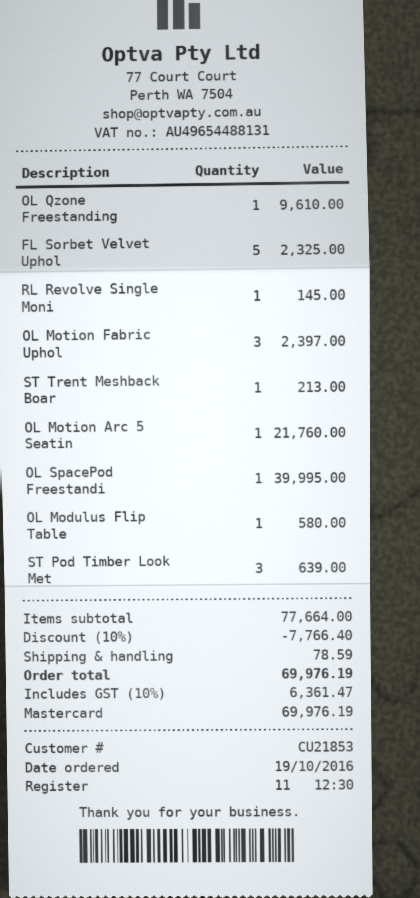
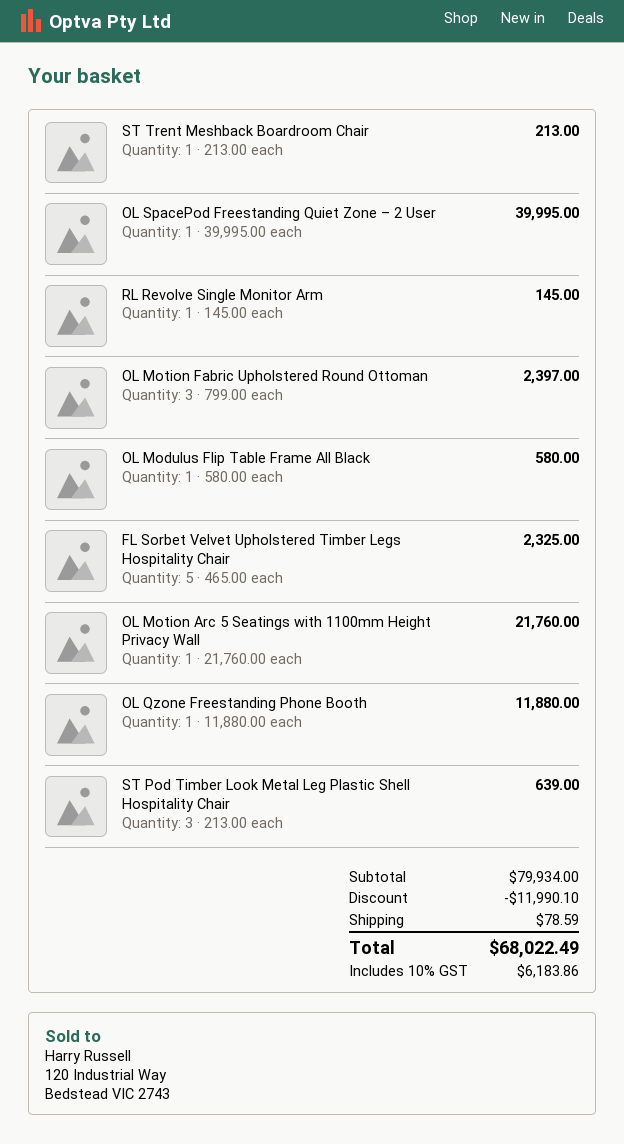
OL Qzone Freestanding: 1 for 9610.00 -> 1 for 11880.00
subtotal: 77664.00 -> 79934.00
discount: 7766.40 -> 11990.10
tax: 10% = 6361.47 -> 10% = 6183.86
total: 69976.19 -> 68022.49

